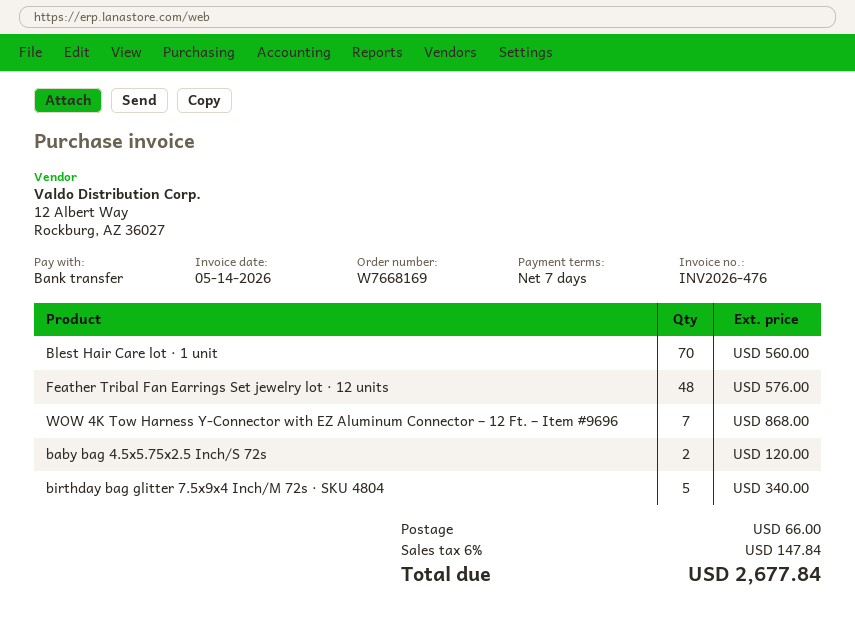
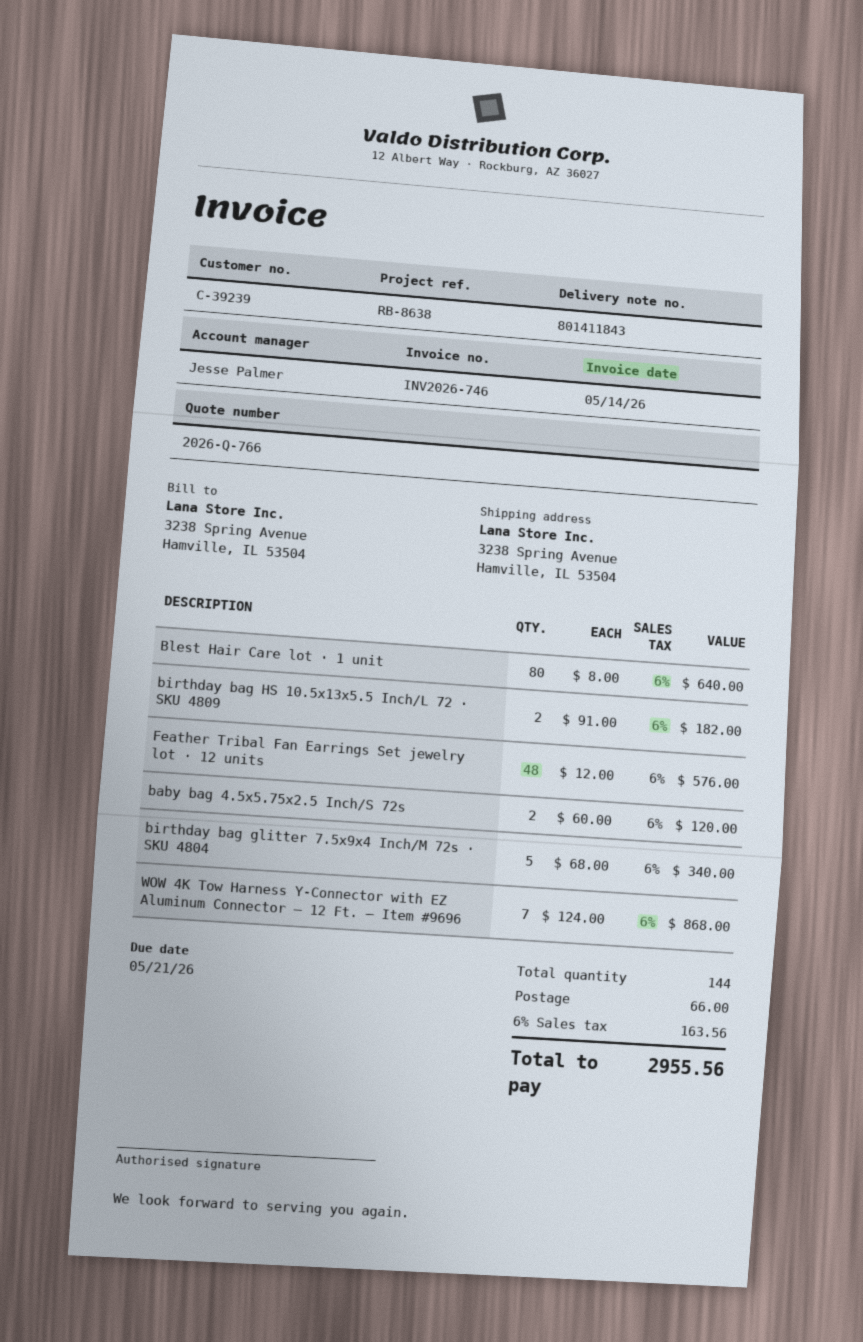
invoice number: INV2026-476 -> INV2026-746
Blest Hair Care lot · 1 unit: 70 for 560.00 -> 80 for 640.00
birthday bag HS 10.5x13x5.5 Inch/L 72 · SKU 4809: none -> 2 for 182.00
tax: 6% = 147.84 -> 6% = 163.56
total: 2677.84 -> 2955.56

